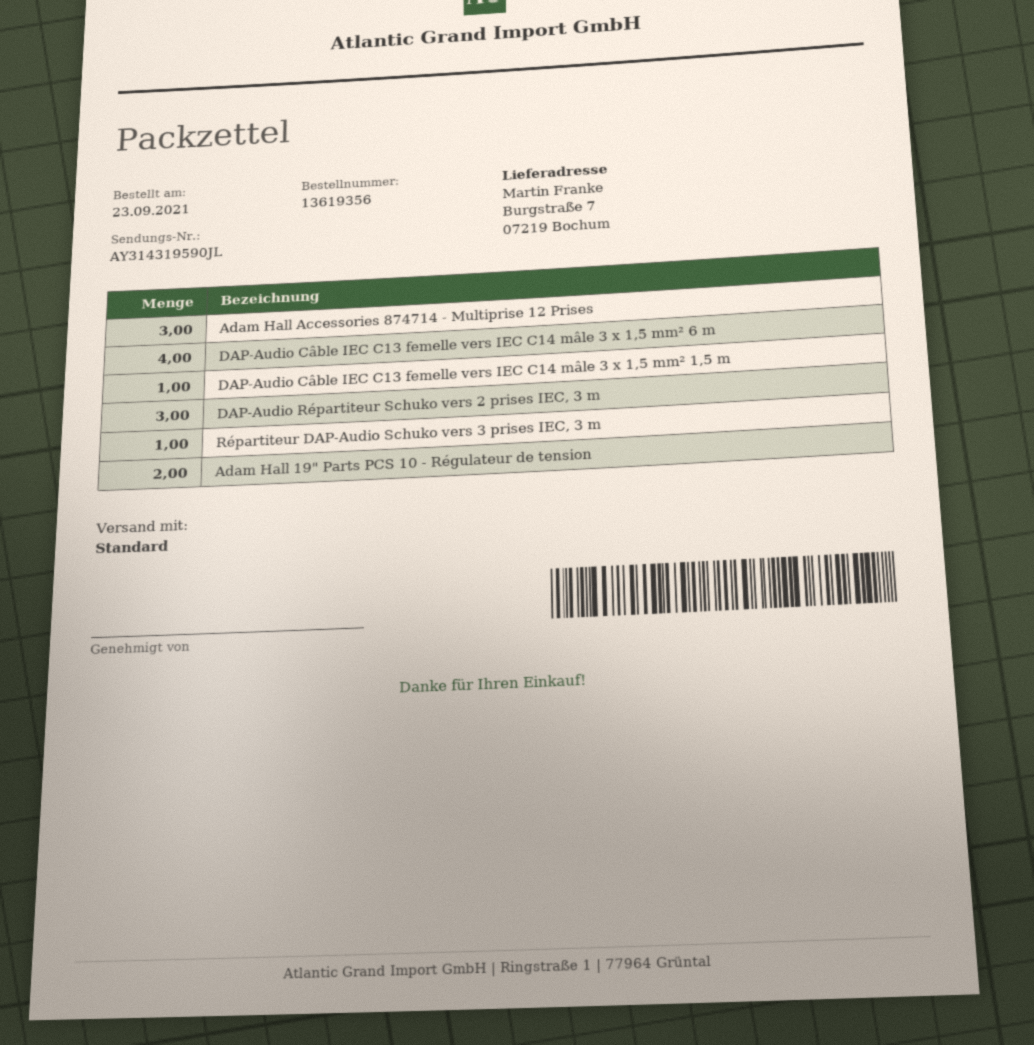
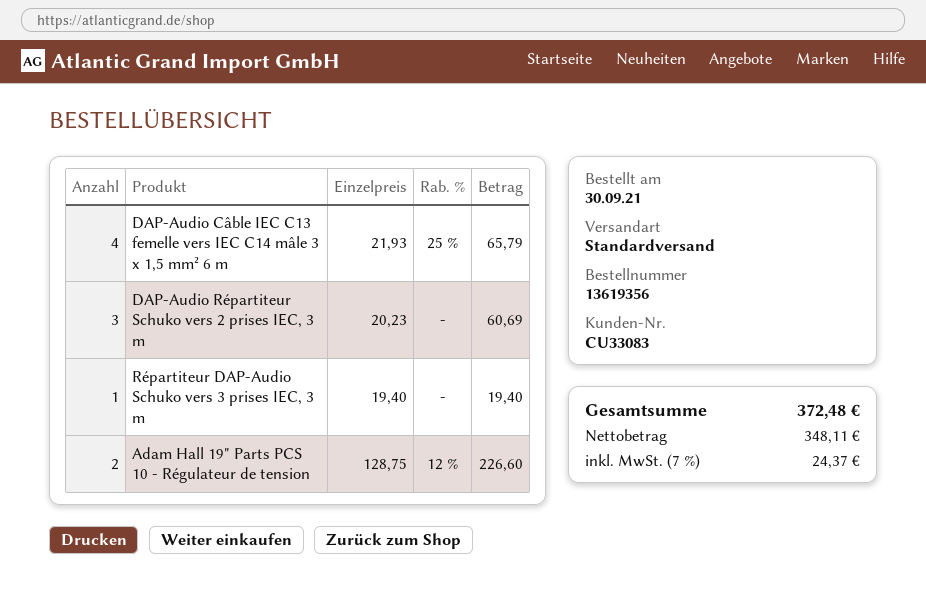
order date: 2021-09-23 -> 2021-09-30
Adam Hall Accessories 874714 - Multiprise 12 Prises: 3 -> none
DAP-Audio Câble IEC C13 femelle vers IEC C14 mâle 3 x 1,5 mm² 1,5 m: 1 -> none

